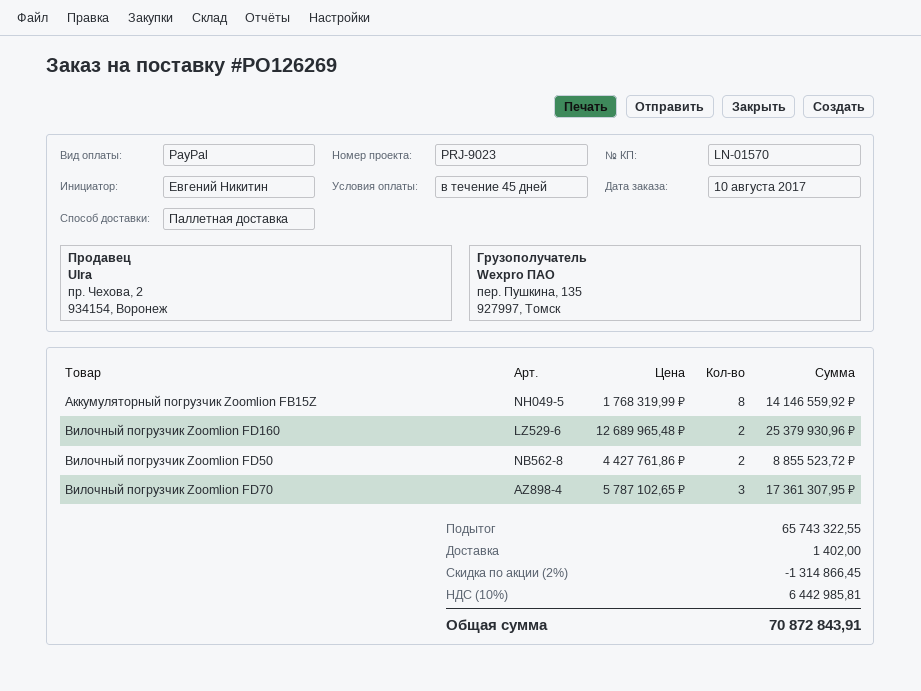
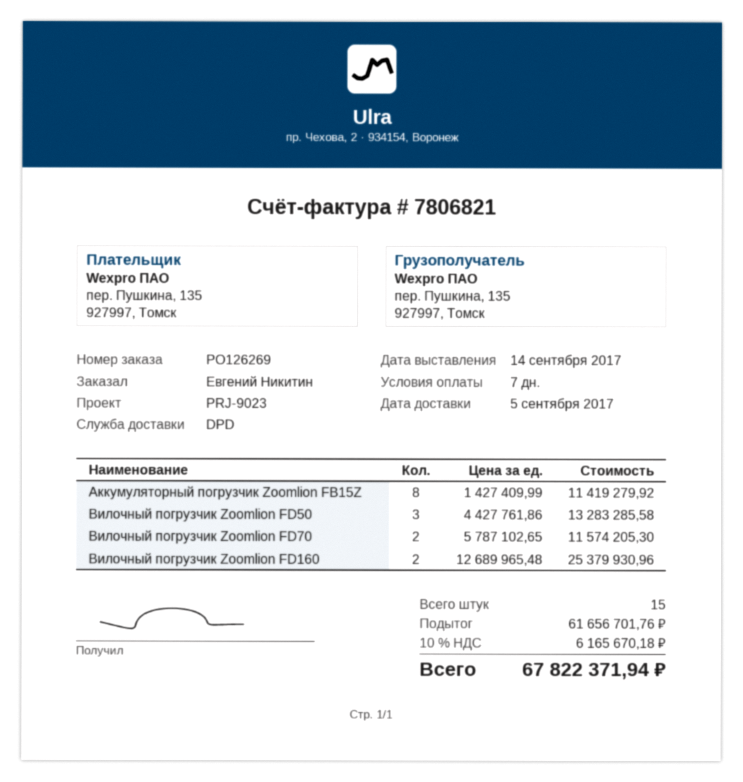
payment terms: 45 days -> 7 days
shipping method: pallet freight -> DPD
Аккумуляторный погрузчик Zoomlion FB15Z: 8 x 1768319.99 = 14146559.92 -> 8 x 1427409.99 = 11419279.92
Вилочный погрузчик Zoomlion FD50: 2 x 4427761.86 = 8855523.72 -> 3 x 4427761.86 = 13283285.58
Вилочный погрузчик Zoomlion FD70: 3 x 5787102.65 = 17361307.95 -> 2 x 5787102.65 = 11574205.30
subtotal: 65743322.55 -> 61656701.76
discount: 2% = 1314866.45 -> none
shipping: 1402.00 -> none
tax: 10% = 6442985.81 -> 10% = 6165670.18
total: 70872843.91 -> 67822371.94

